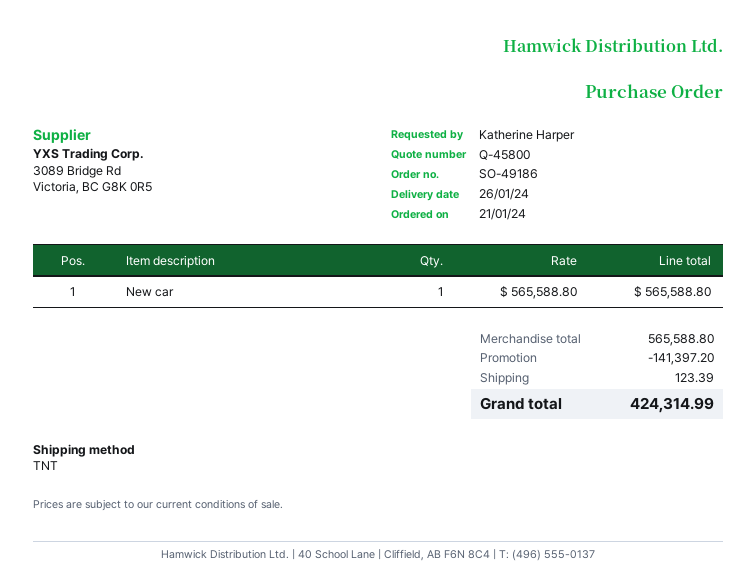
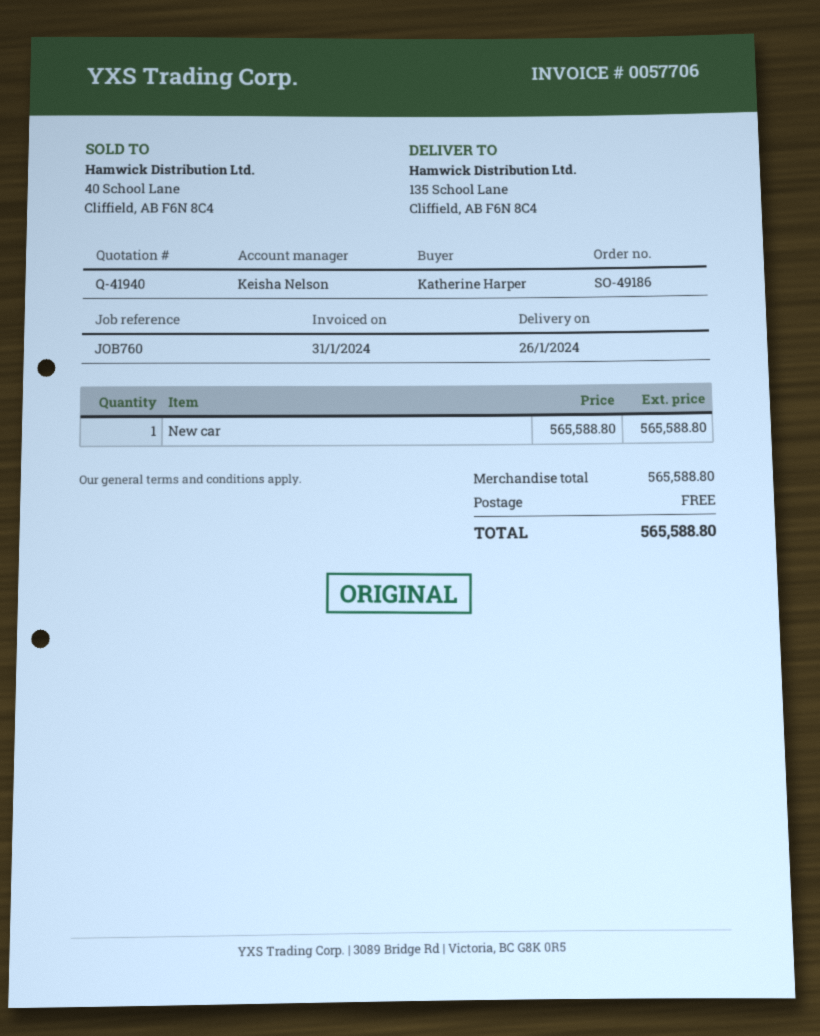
quote number: Q-45800 -> Q-41940
discount: 141397.20 -> none
shipping: 123.39 -> 0.00
total: 424314.99 -> 565588.80

